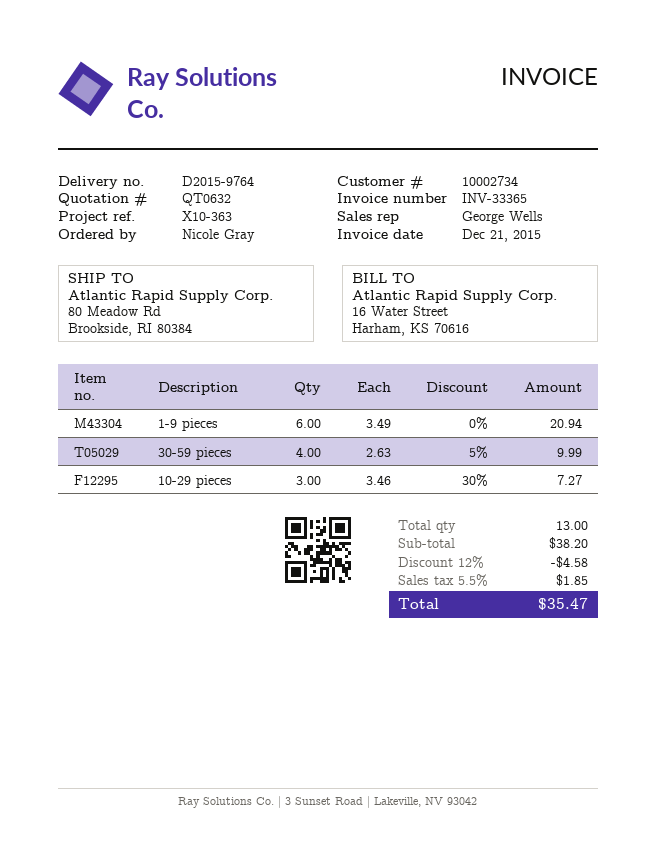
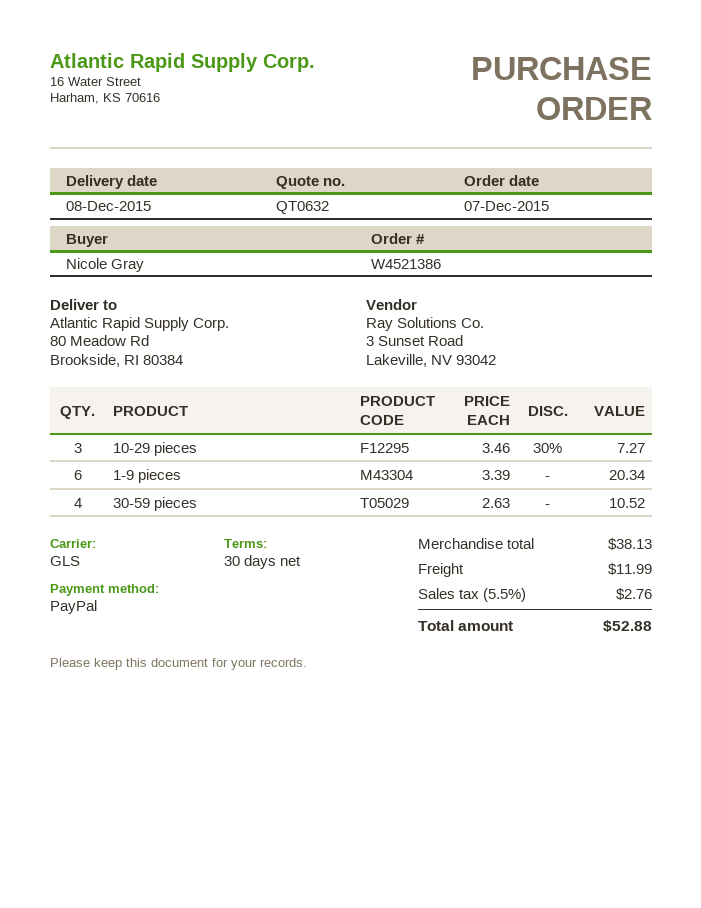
1-9 pieces: 6 x 3.49 = 20.94 -> 6 x 3.39 = 20.34
30-59 pieces: 4 x 2.63 - 5% = 9.99 -> 4 x 2.63 = 10.52
subtotal: 38.20 -> 38.13
discount: 12% = 4.58 -> none
shipping: none -> 11.99
tax: 5.5% = 1.85 -> 5.5% = 2.76
total: 35.47 -> 52.88

